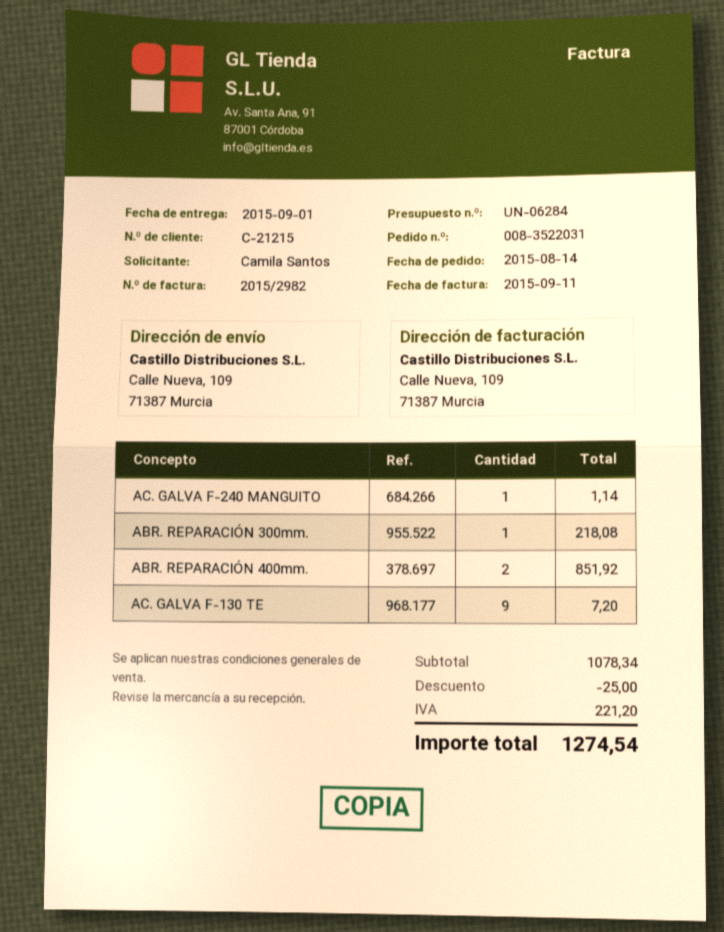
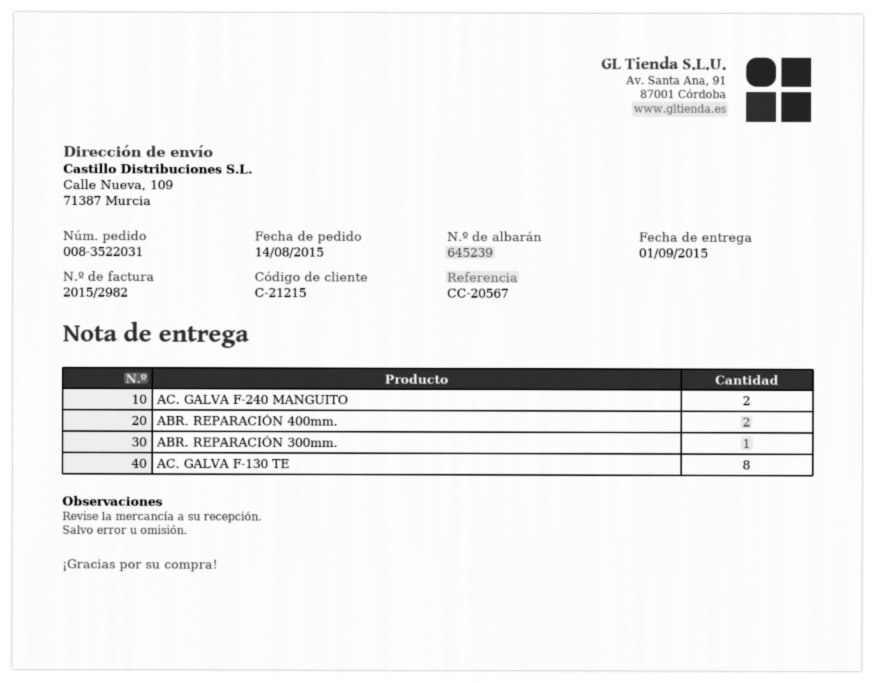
AC. GALVA F-240 MANGUITO: 1 -> 2
AC. GALVA F-130 TE: 9 -> 8

